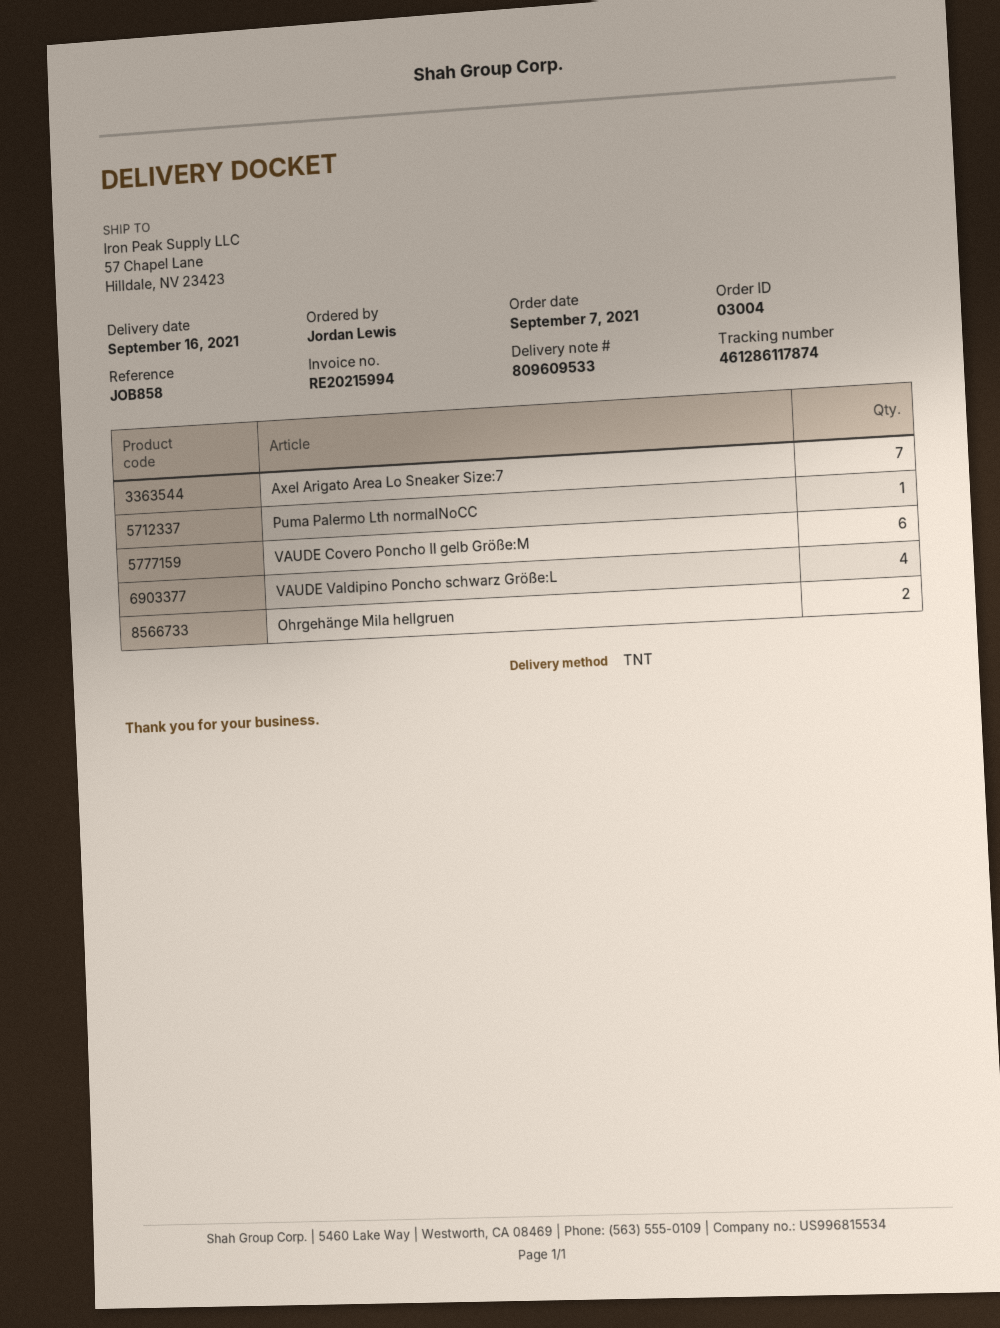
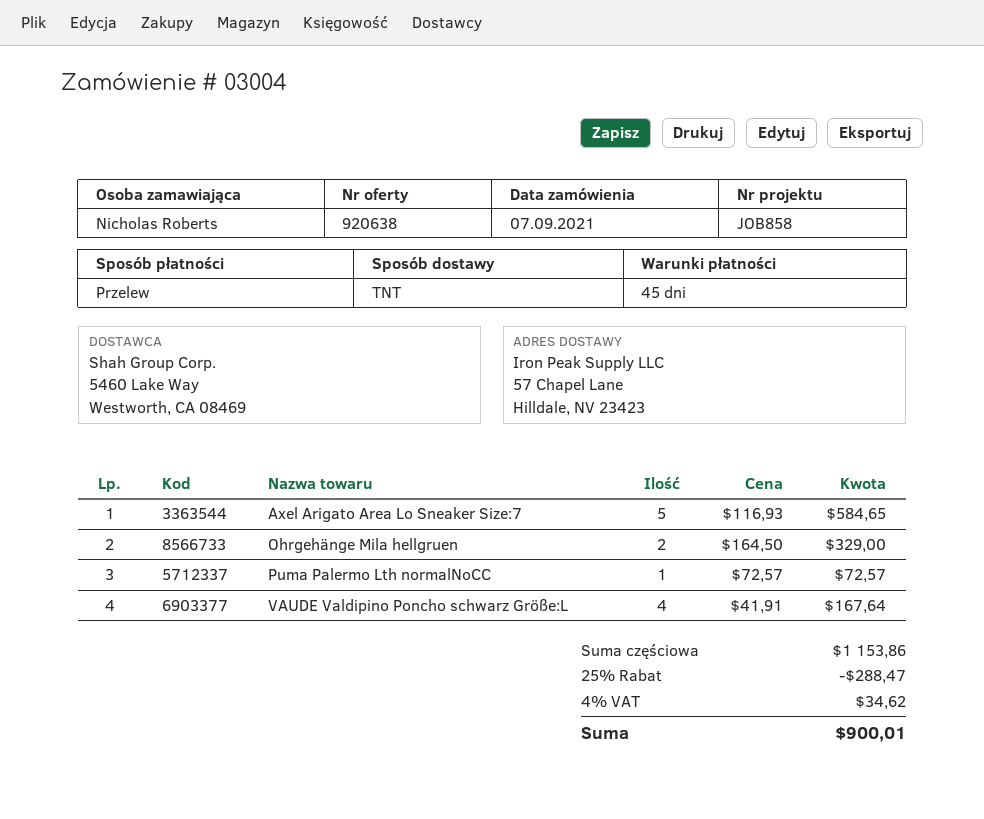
ordered by: Jordan Lewis -> Nicholas Roberts
Axel Arigato Area Lo Sneaker Size:7: 7 -> 5
VAUDE Covero Poncho II gelb Größe:M: 6 -> none

